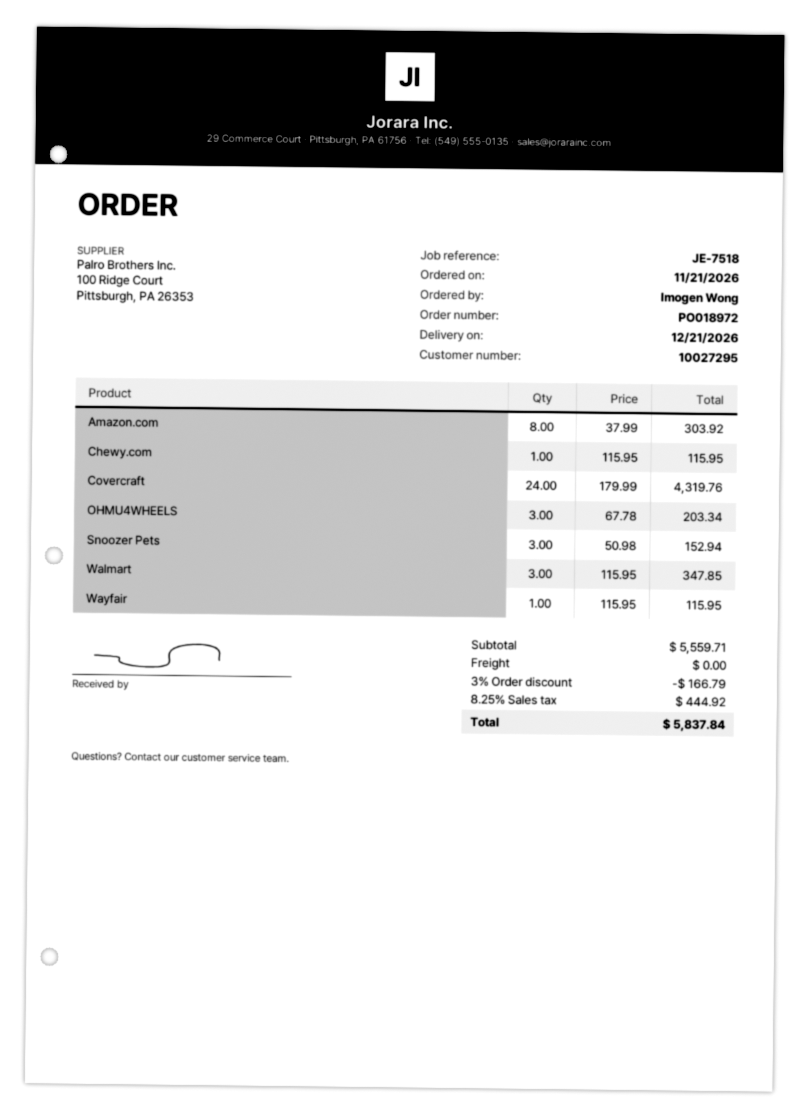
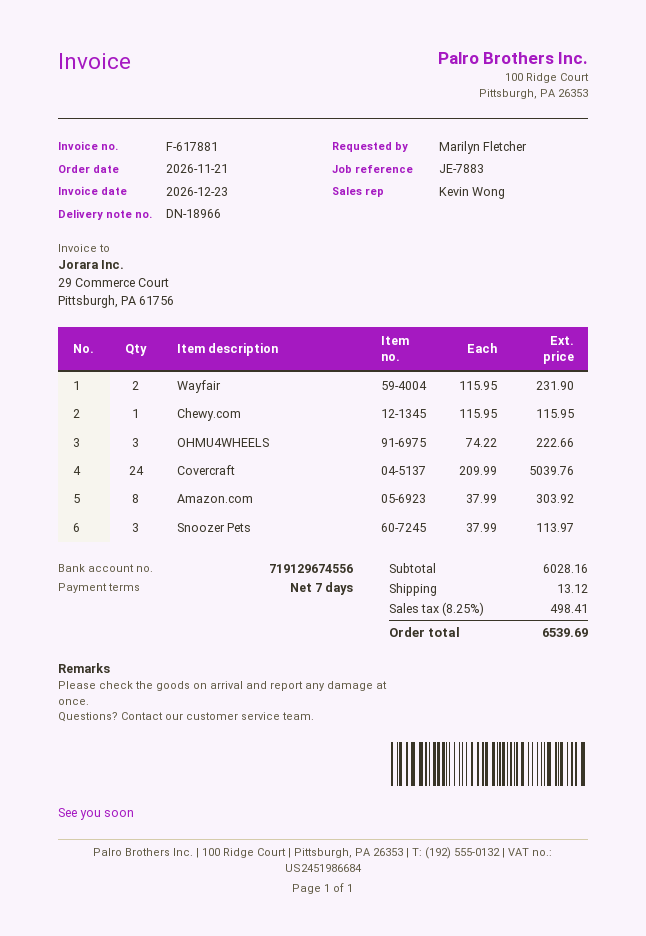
reference: JE-7518 -> JE-7883
ordered by: Imogen Wong -> Marilyn Fletcher
Covercraft: 24 x 179.99 = 4319.76 -> 24 x 209.99 = 5039.76
OHMU4WHEELS: 3 x 67.78 = 203.34 -> 3 x 74.22 = 222.66
Snoozer Pets: 3 x 50.98 = 152.94 -> 3 x 37.99 = 113.97
Walmart: 3 x 115.95 = 347.85 -> none
Wayfair: 1 x 115.95 = 115.95 -> 2 x 115.95 = 231.90
subtotal: 5559.71 -> 6028.16
discount: 3% = 166.79 -> none
shipping: 0.00 -> 13.12
tax: 8.25% = 444.92 -> 8.25% = 498.41
total: 5837.84 -> 6539.69

